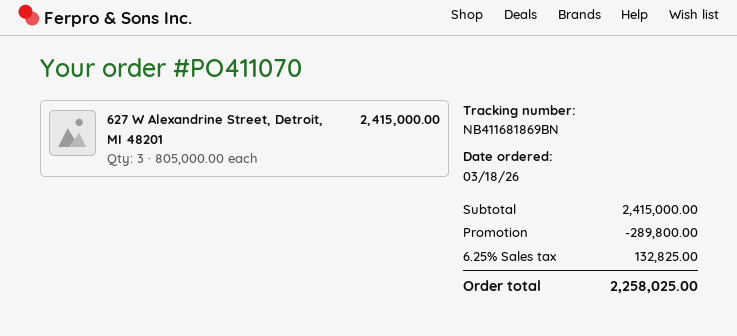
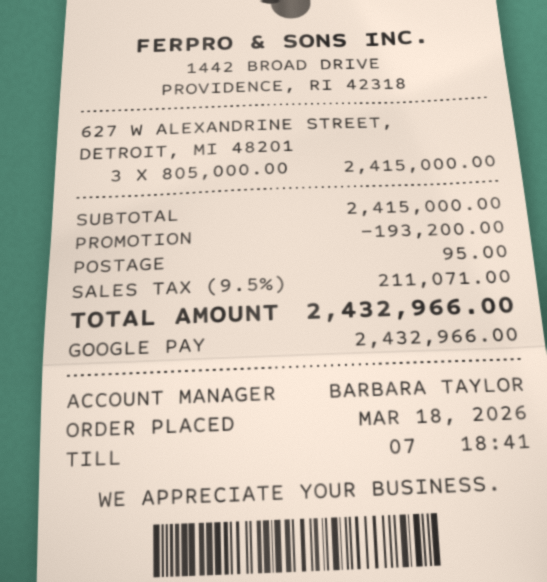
discount: 289800.00 -> 193200.00
shipping: none -> 95.00
tax: 6.25% = 132825.00 -> 9.5% = 211071.00
total: 2258025.00 -> 2432966.00

